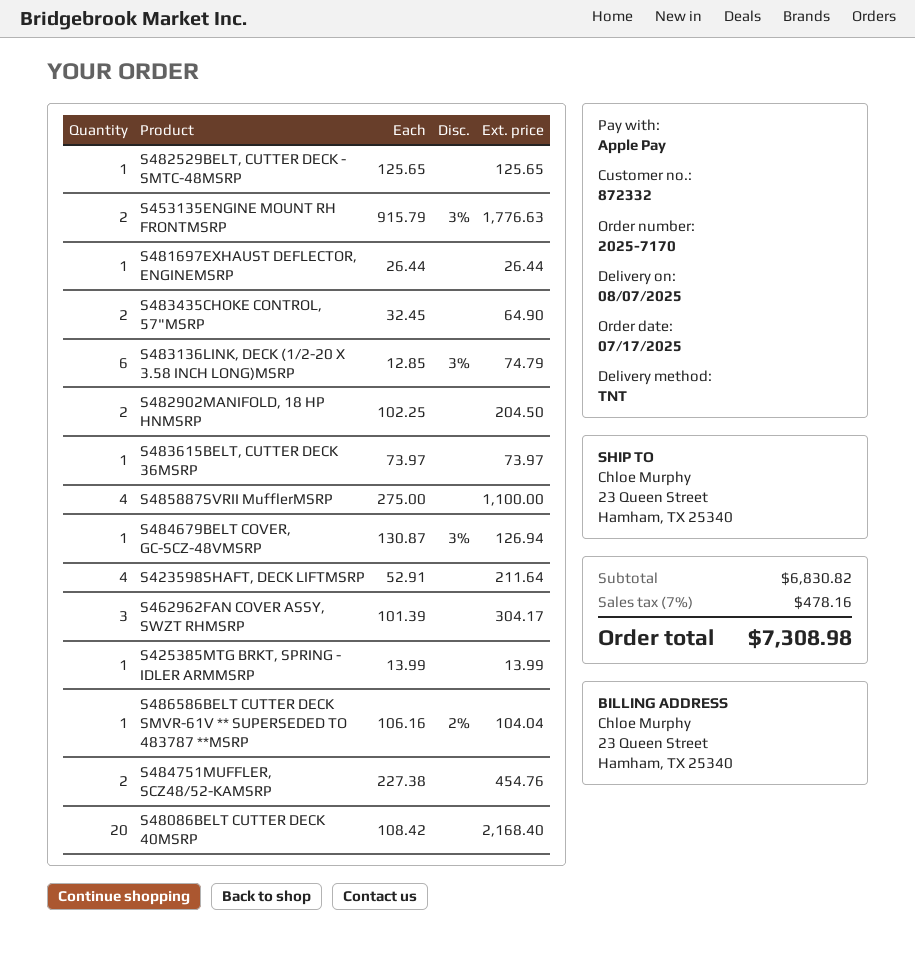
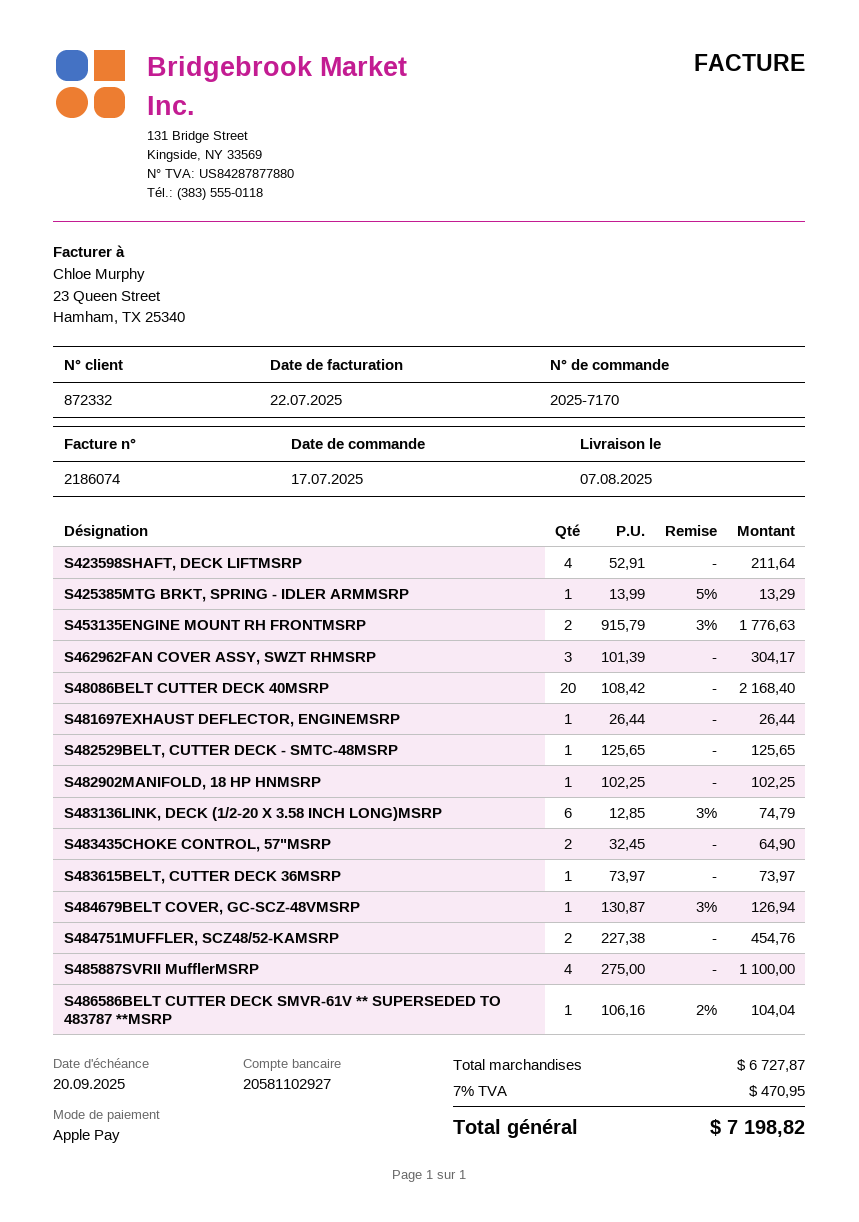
S482902MANIFOLD, 18 HP HNMSRP: 2 x 102.25 = 204.50 -> 1 x 102.25 = 102.25
S425385MTG BRKT, SPRING - IDLER ARMMSRP: 1 x 13.99 = 13.99 -> 1 x 13.99 - 5% = 13.29
subtotal: 6830.82 -> 6727.87
tax: 7% = 478.16 -> 7% = 470.95
total: 7308.98 -> 7198.82

